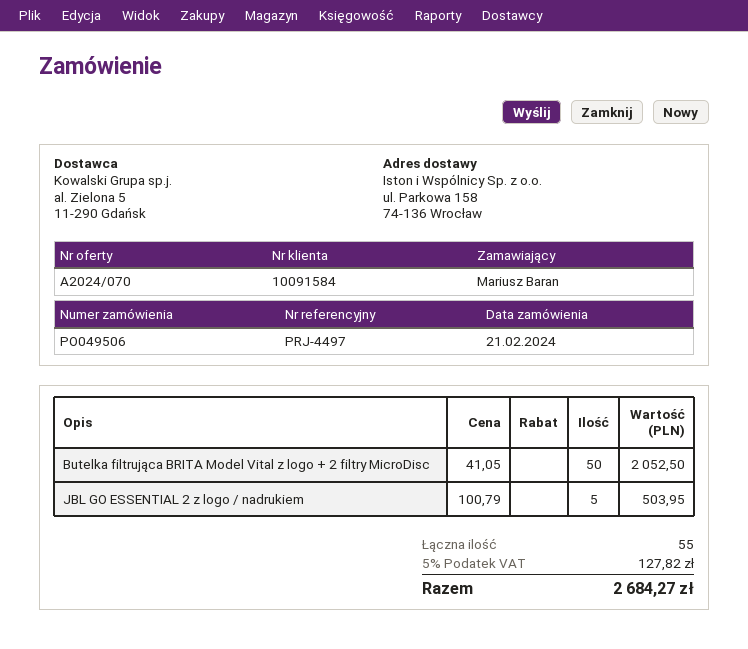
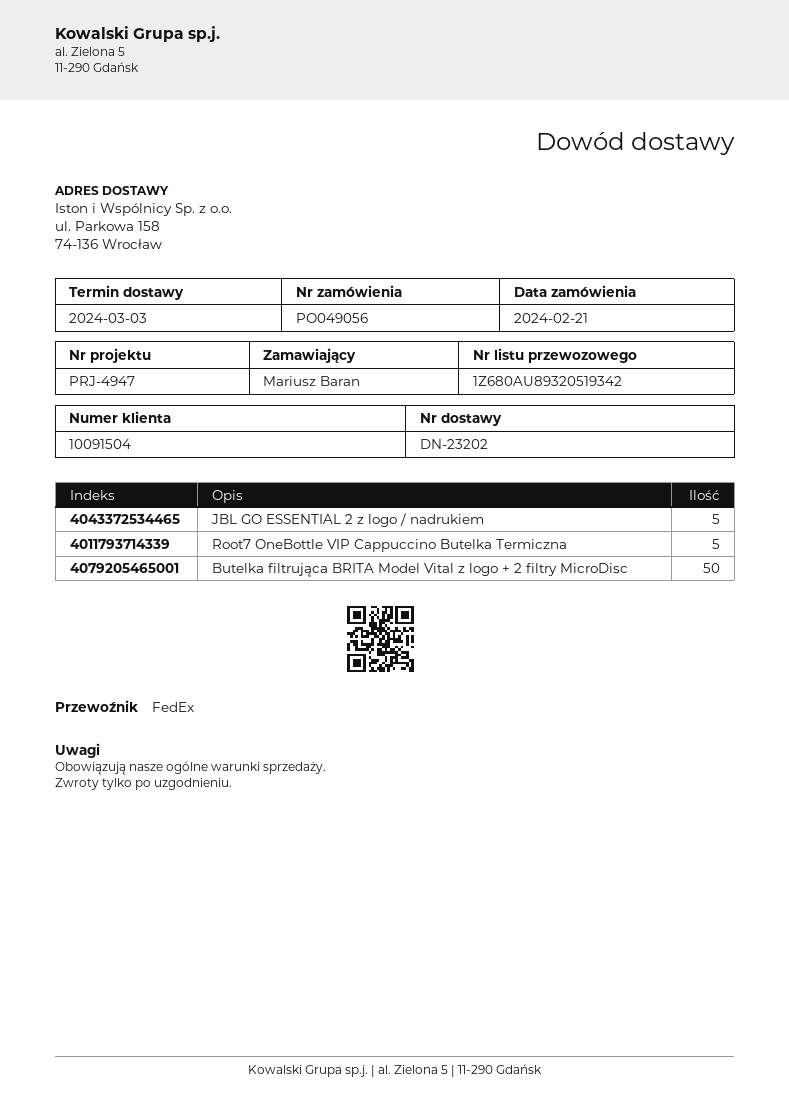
order number: PO049506 -> PO049056
customer number: 10091584 -> 10091504
reference: PRJ-4497 -> PRJ-4947
Root7 OneBottle VIP Cappuccino Butelka Termiczna: none -> 5

